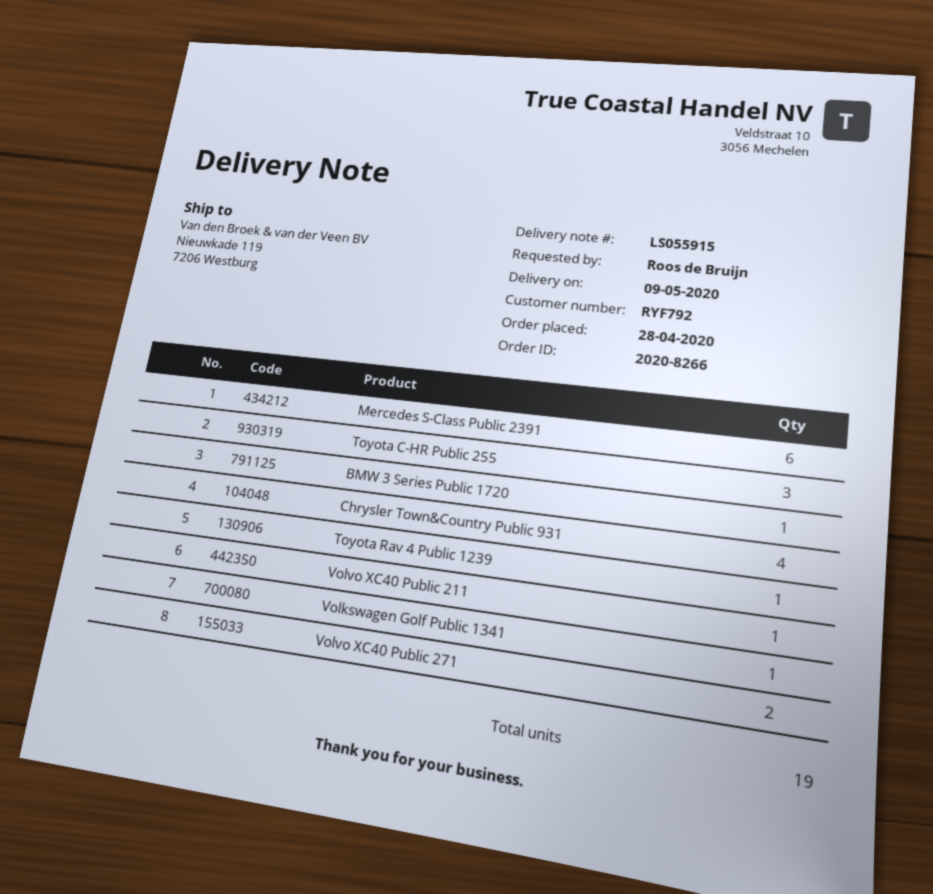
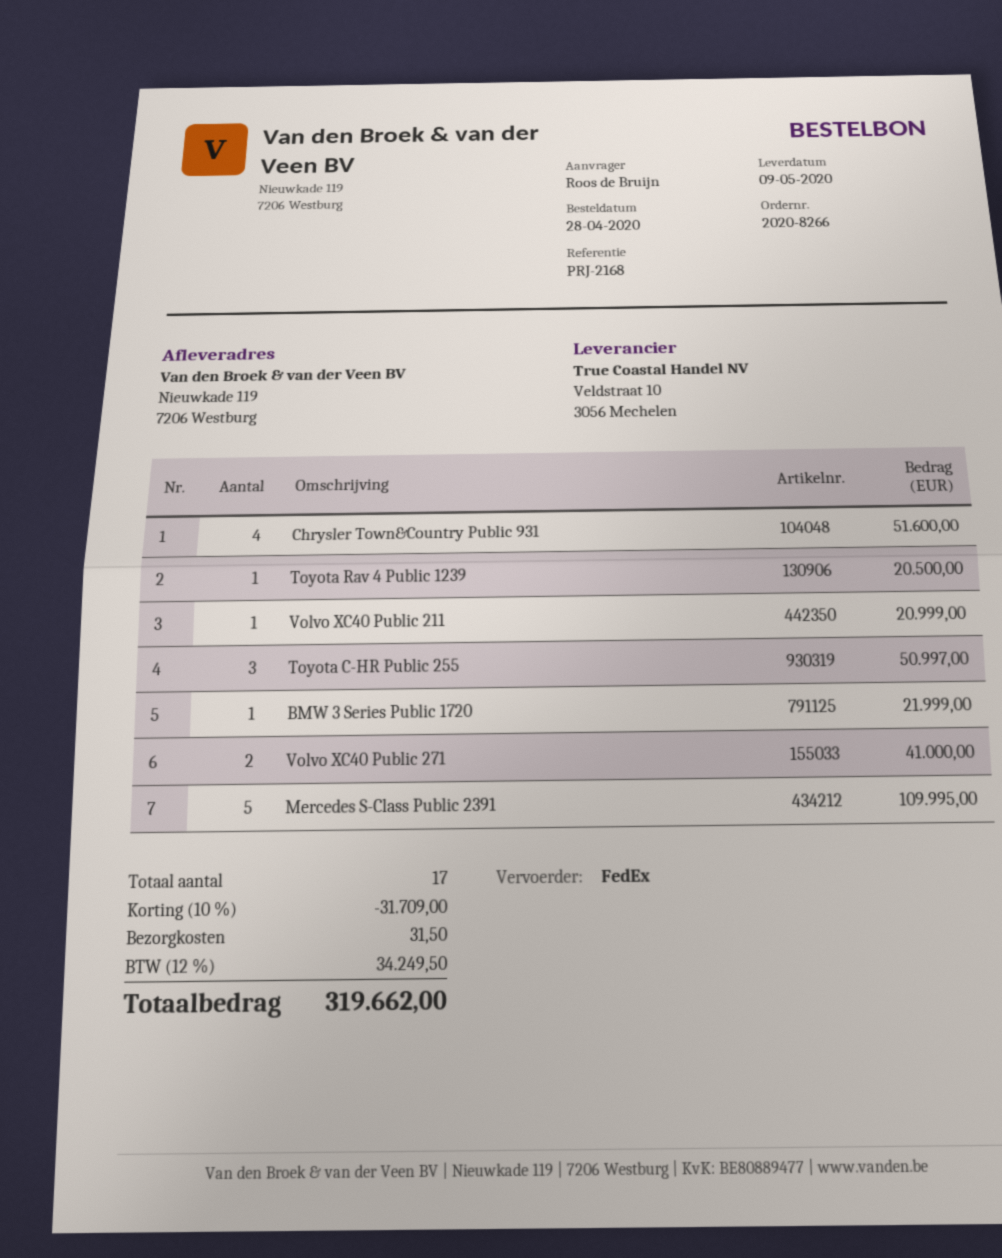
Mercedes S-Class Public 2391: 6 -> 5
Volkswagen Golf Public 1341: 1 -> none
total quantity: 19 -> 17

